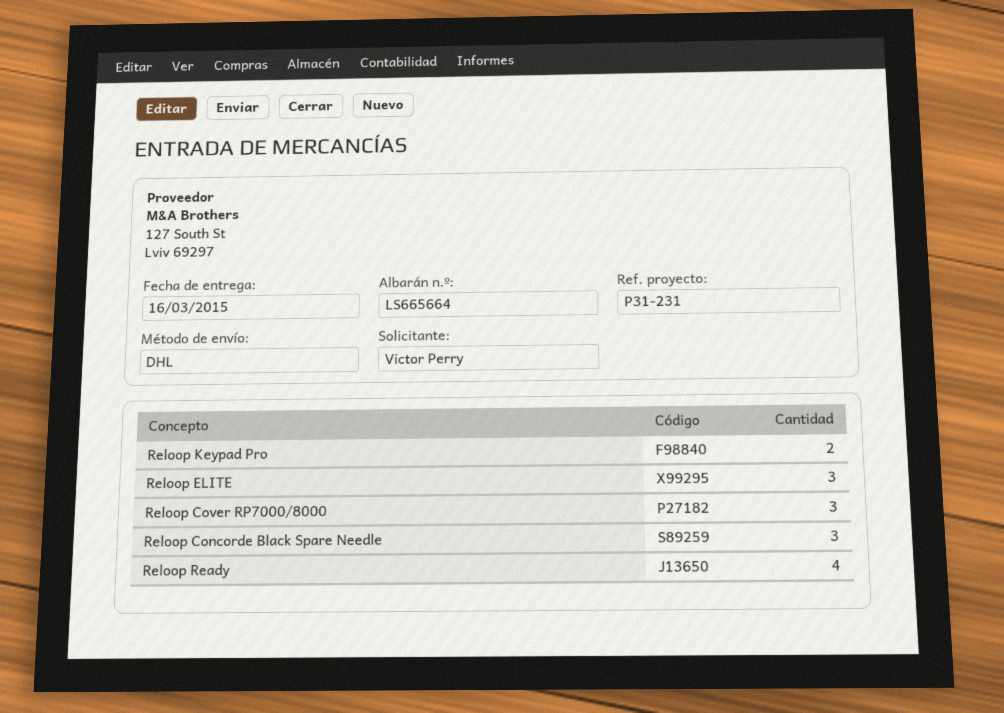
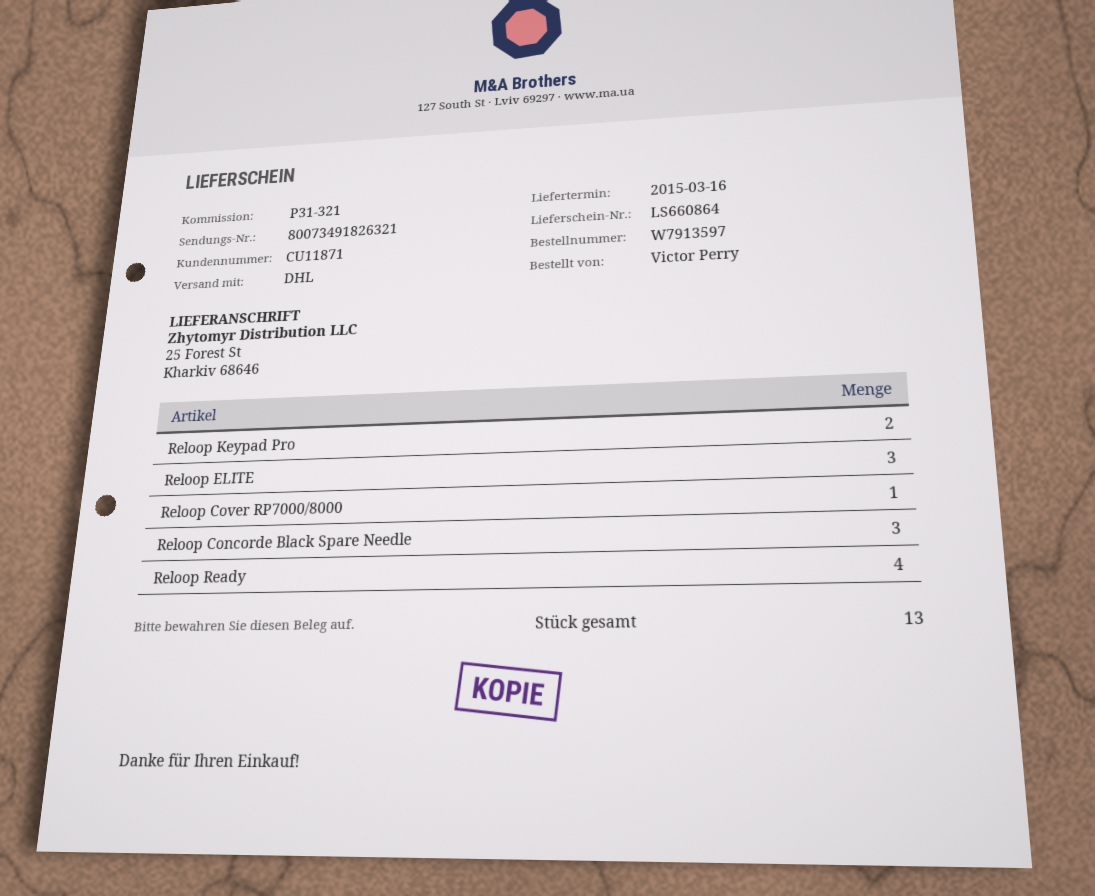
delivery note number: LS665664 -> LS660864
reference: P31-231 -> P31-321
Reloop Cover RP7000/8000: 3 -> 1

